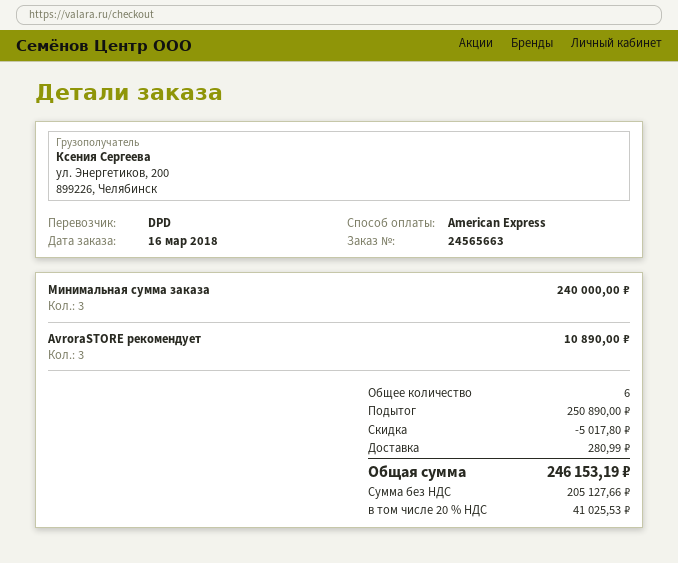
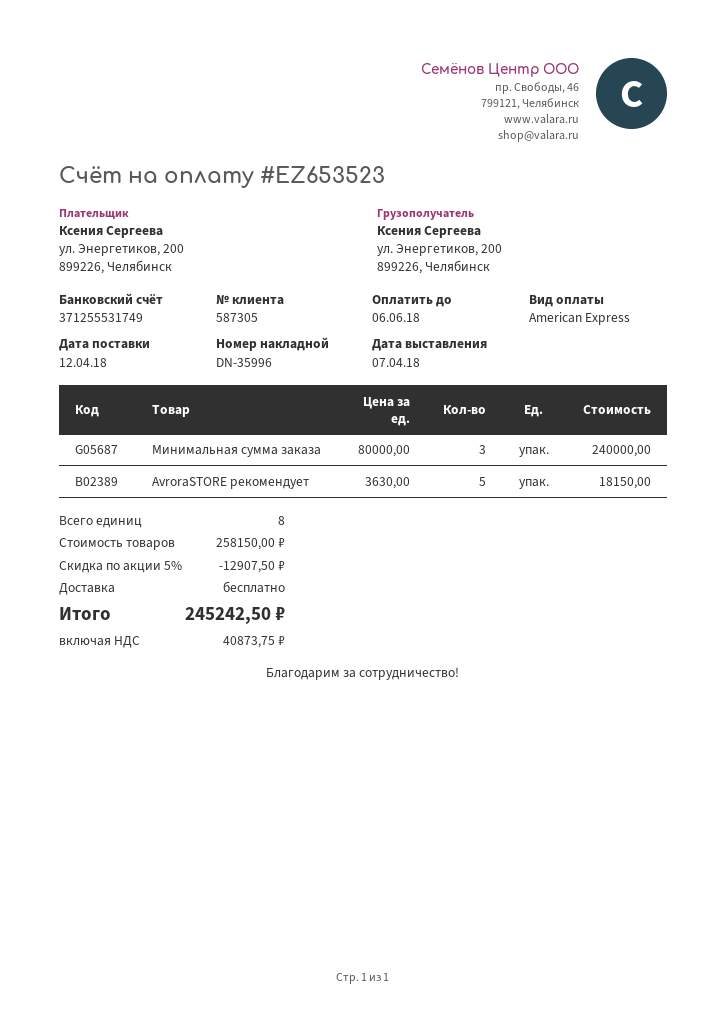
AvroraSTORE рекомендует: 3 for 10890.00 -> 5 for 18150.00
total quantity: 6 -> 8
subtotal: 250890.00 -> 258150.00
discount: 5017.80 -> 12907.50
shipping: 280.99 -> 0.00
tax: 41025.53 -> 40873.75
total: 246153.19 -> 245242.50

